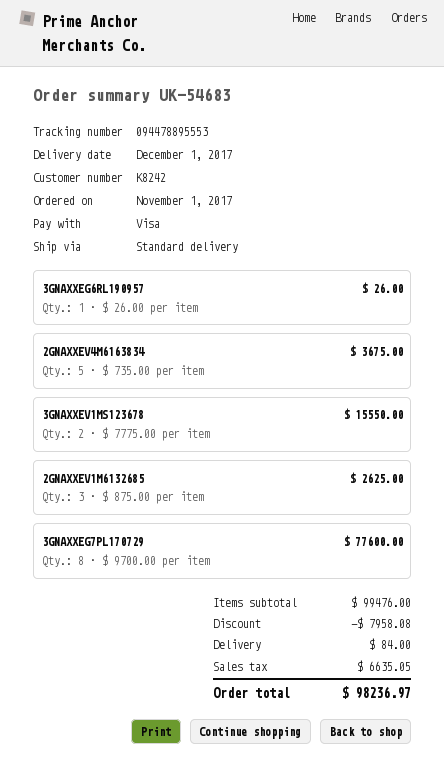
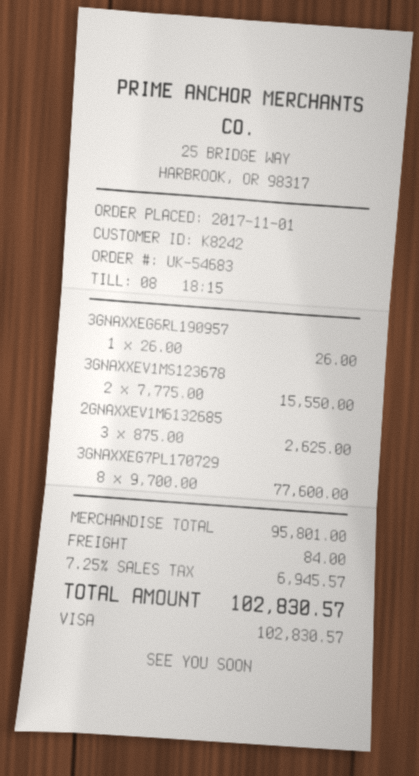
2GNAXXEV4M6163834: 5 x 735.00 = 3675.00 -> none
subtotal: 99476.00 -> 95801.00
discount: 7958.08 -> none
tax: 6635.05 -> 6945.57
total: 98236.97 -> 102830.57

